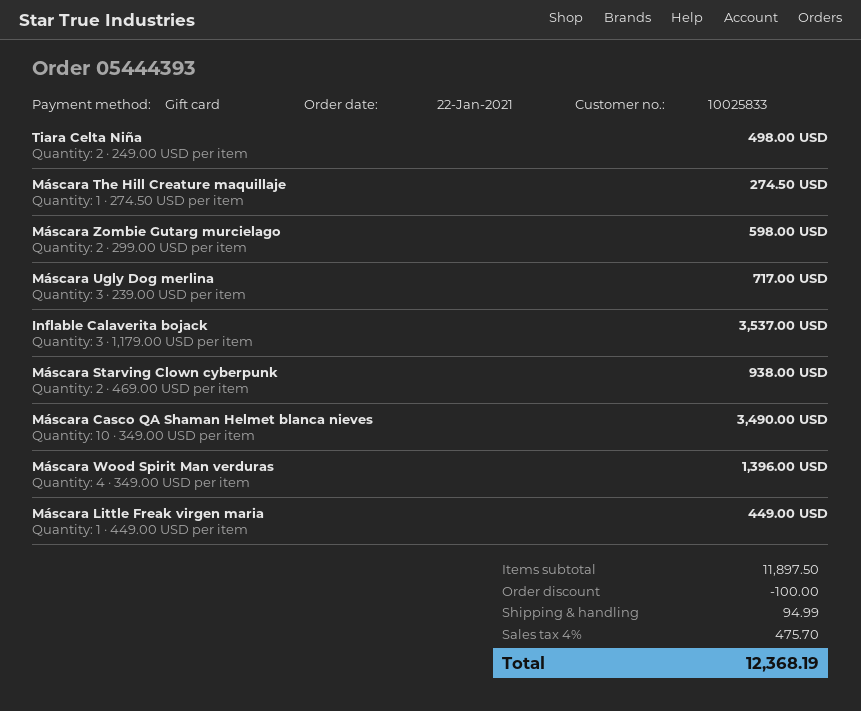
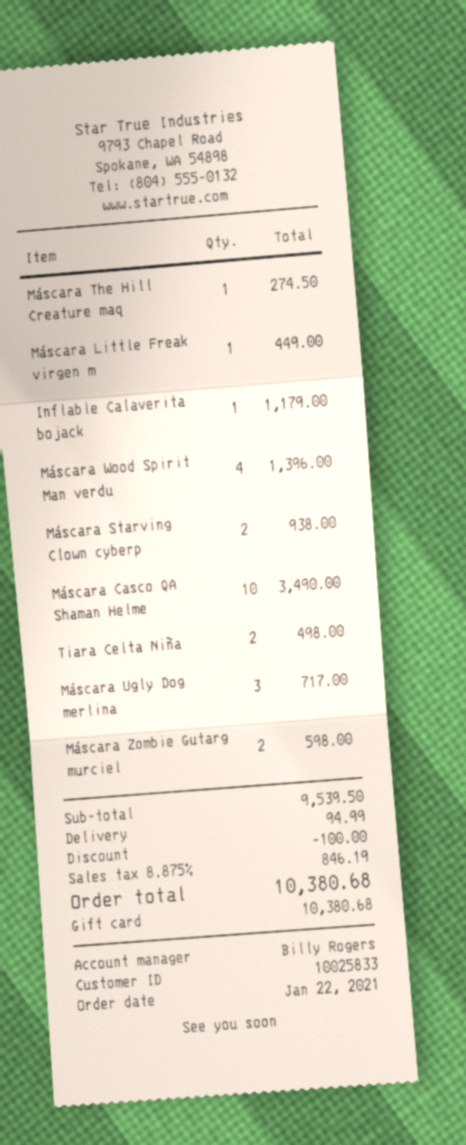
Inflable Calaverita bojack: 3 for 3537.00 -> 1 for 1179.00
subtotal: 11897.50 -> 9539.50
tax: 4% = 475.70 -> 8.875% = 846.19
total: 12368.19 -> 10380.68

